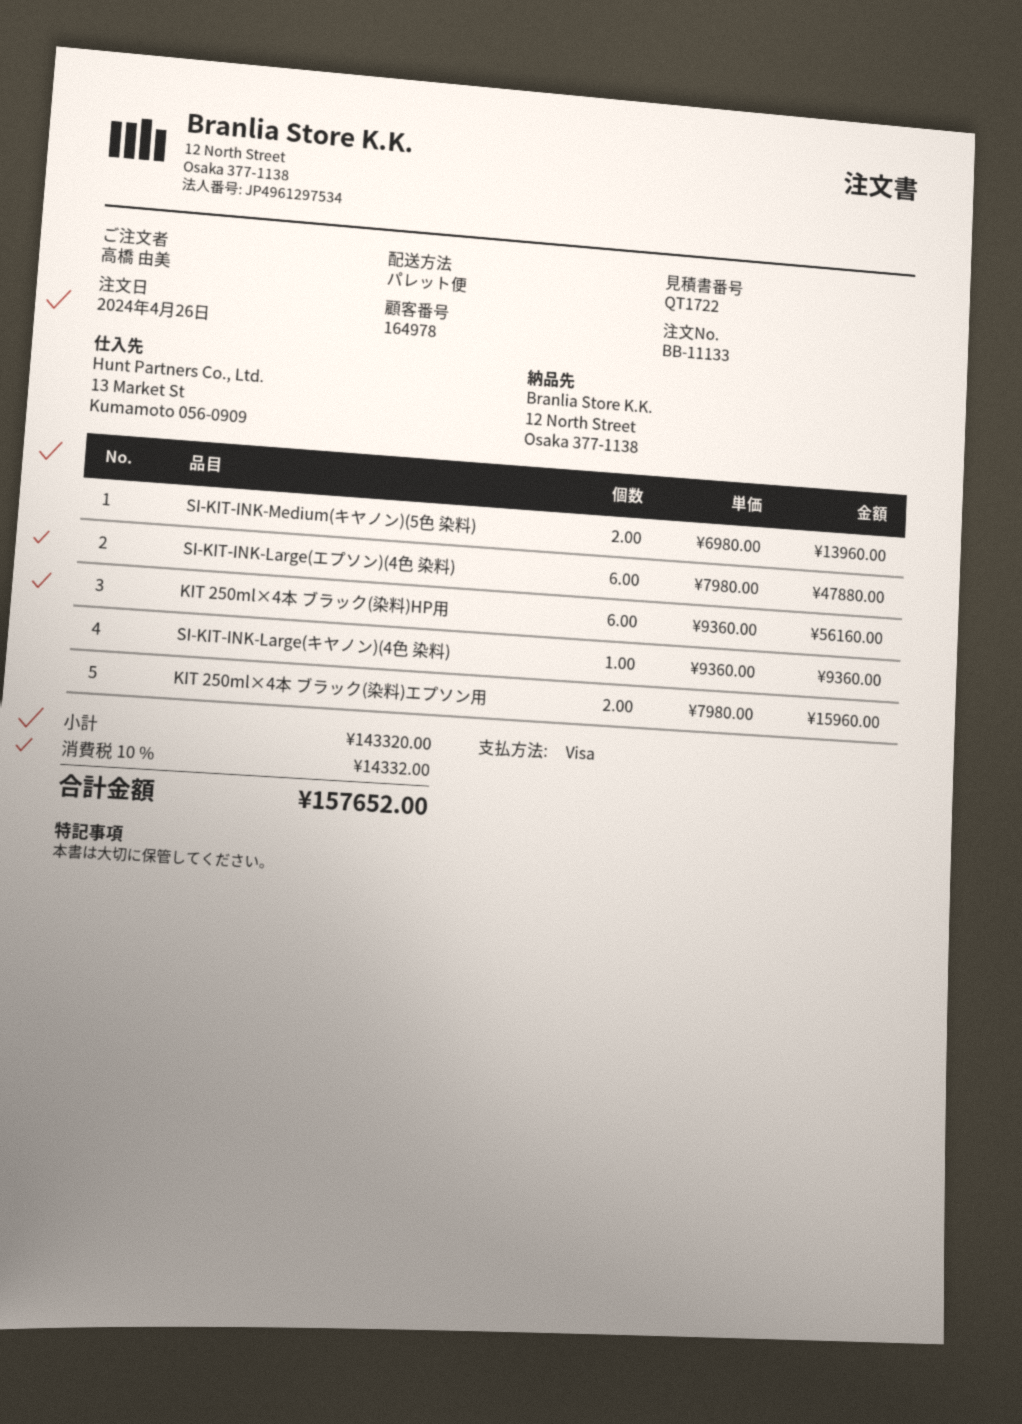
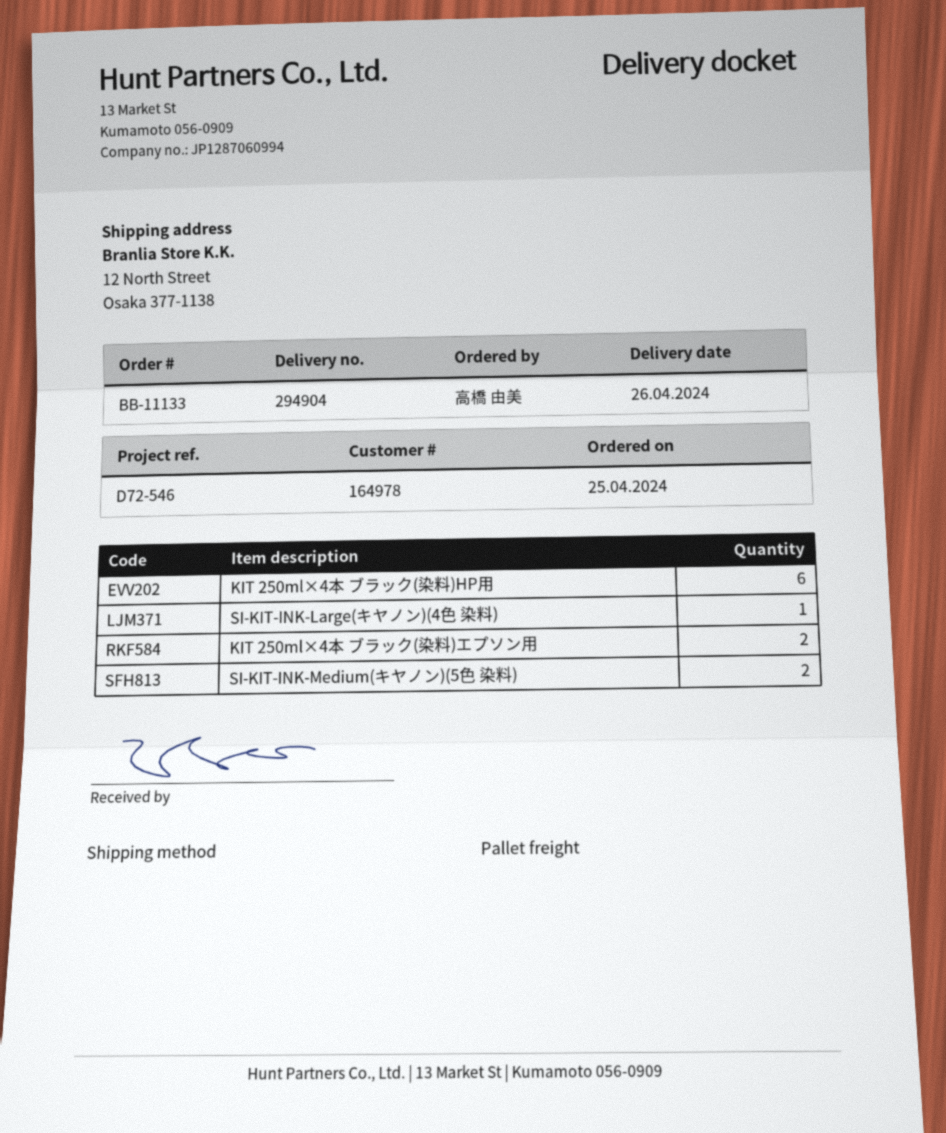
order date: 2024-04-26 -> 2024-04-25
SI-KIT-INK-Large(エプソン)(4色 染料): 6 -> none

